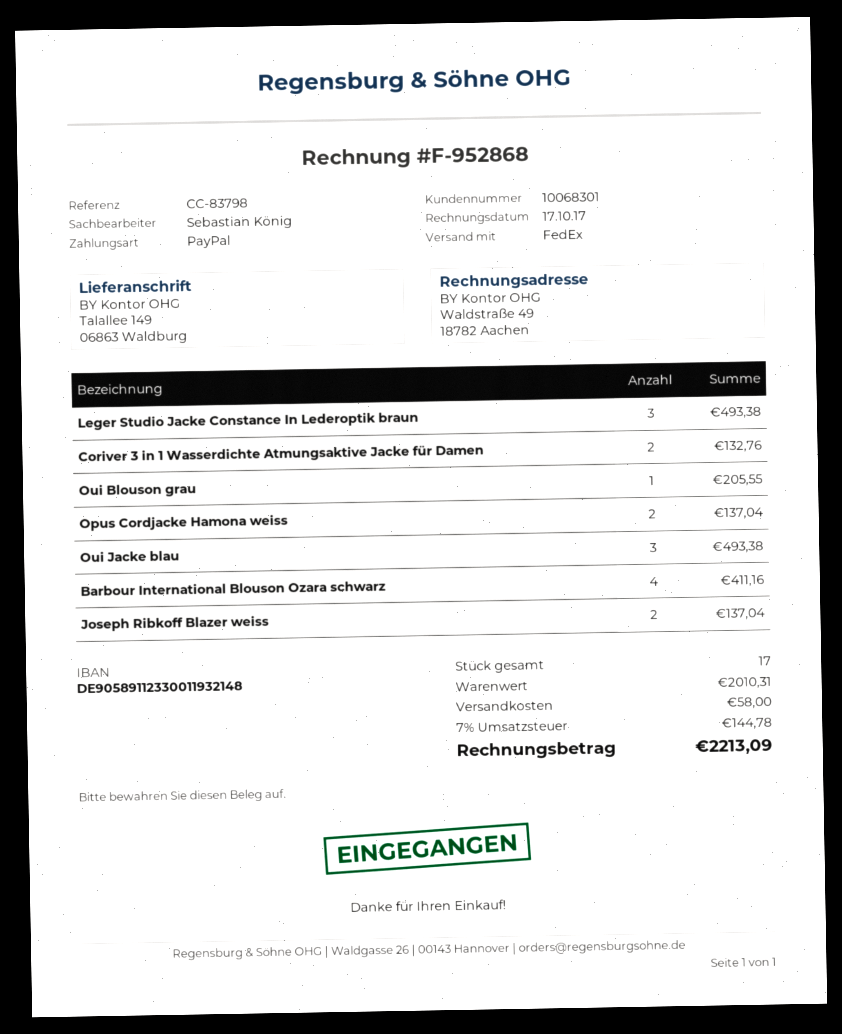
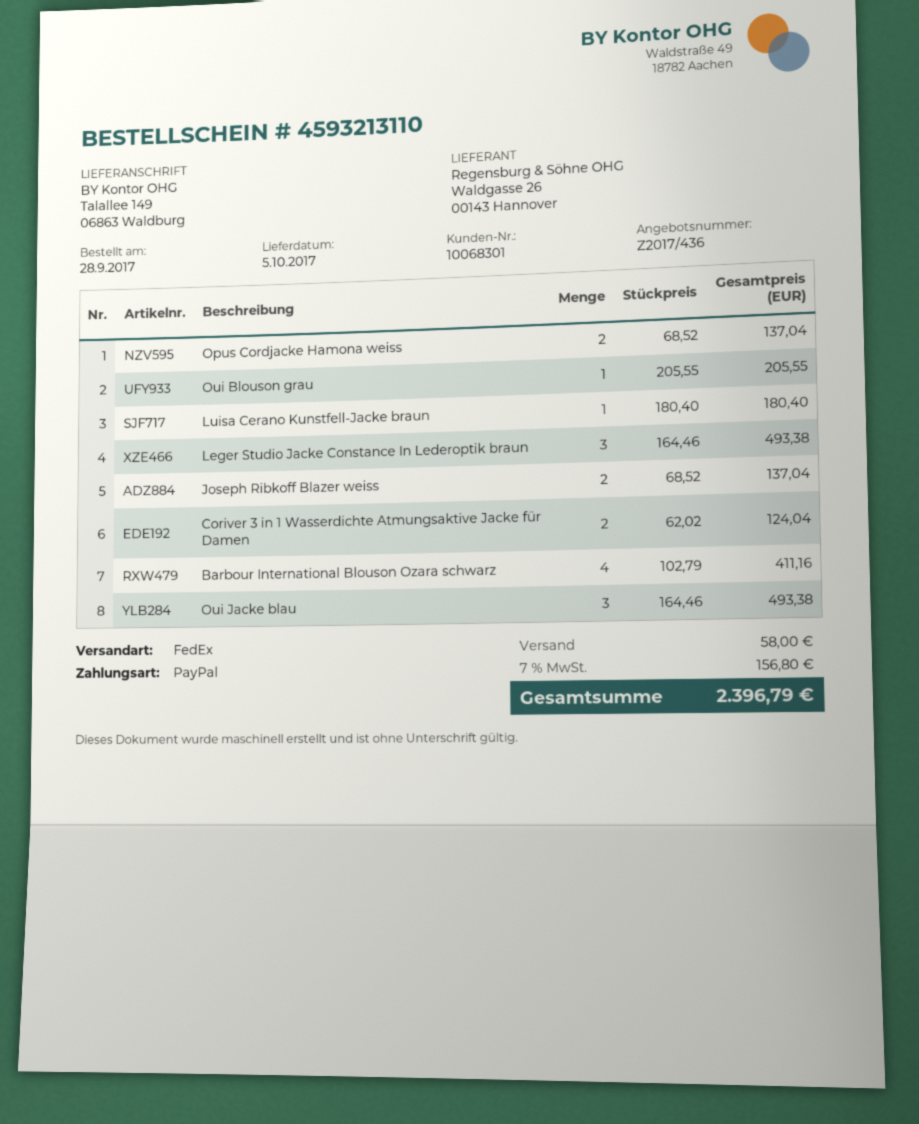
Coriver 3 in 1 Wasserdichte Atmungsaktive Jacke für Damen: 2 for 132.76 -> 2 for 124.04
Luisa Cerano Kunstfell-Jacke braun: none -> 1 for 180.40
tax: 7% = 144.78 -> 7% = 156.80
total: 2213.09 -> 2396.79

